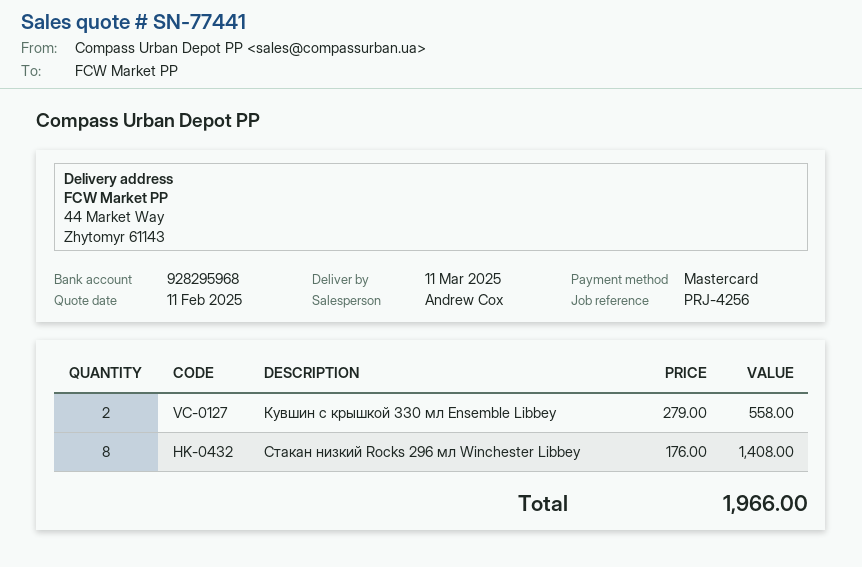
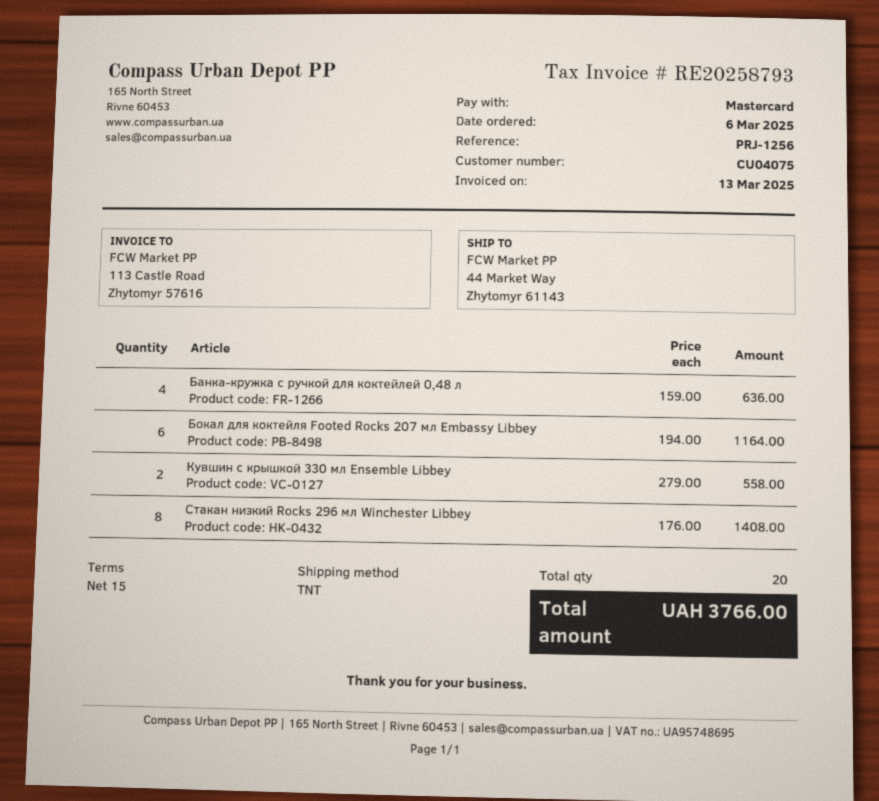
reference: PRJ-4256 -> PRJ-1256
Банка-кружка c ручкой для коктейлей 0,48 л: none -> 4 x 159.00 = 636.00
Бокал для коктейля Footed Rocks 207 мл Embassy Libbey: none -> 6 x 194.00 = 1164.00
total: 1966.00 -> 3766.00

